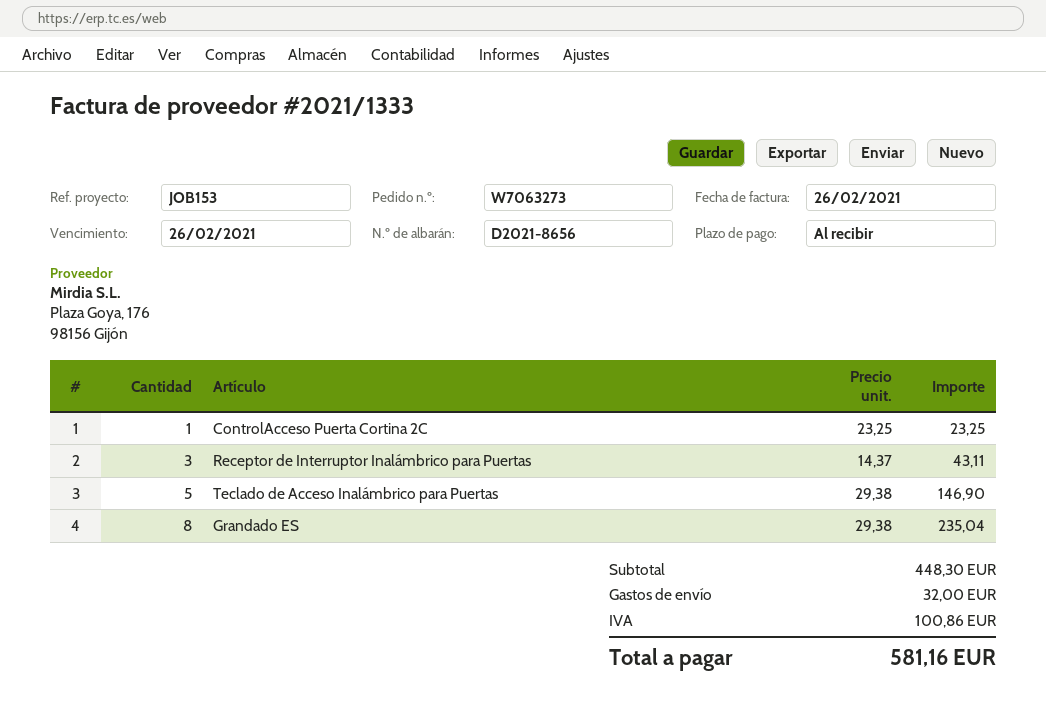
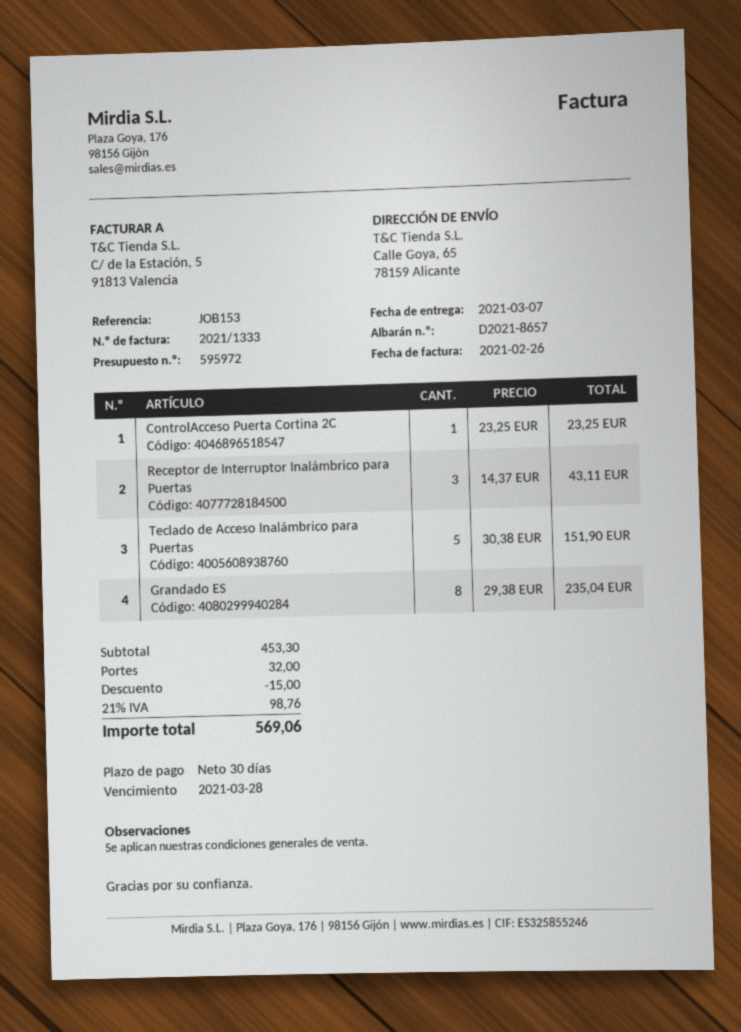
delivery note number: D2021-8656 -> D2021-8657
payment terms: on receipt -> 30 days
due date: 2021-02-26 -> 2021-03-28
Teclado de Acceso Inalámbrico para Puertas: 5 x 29.38 = 146.90 -> 5 x 30.38 = 151.90
subtotal: 448.30 -> 453.30
discount: none -> 15.00
tax: 100.86 -> 98.76
total: 581.16 -> 569.06

